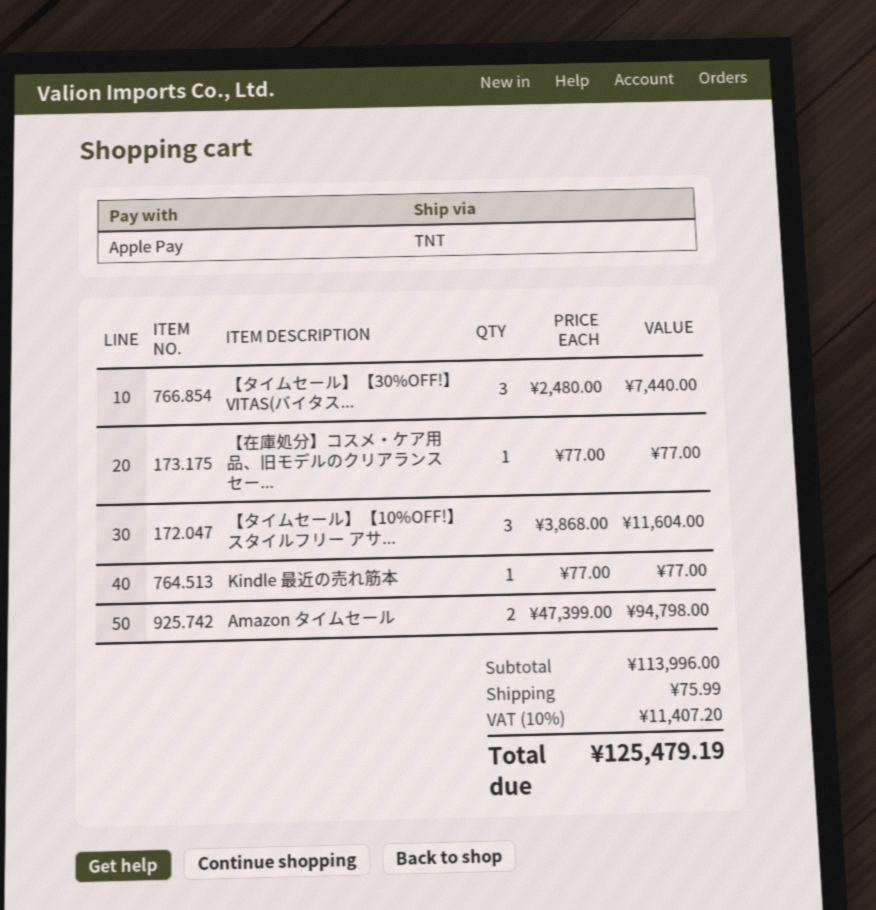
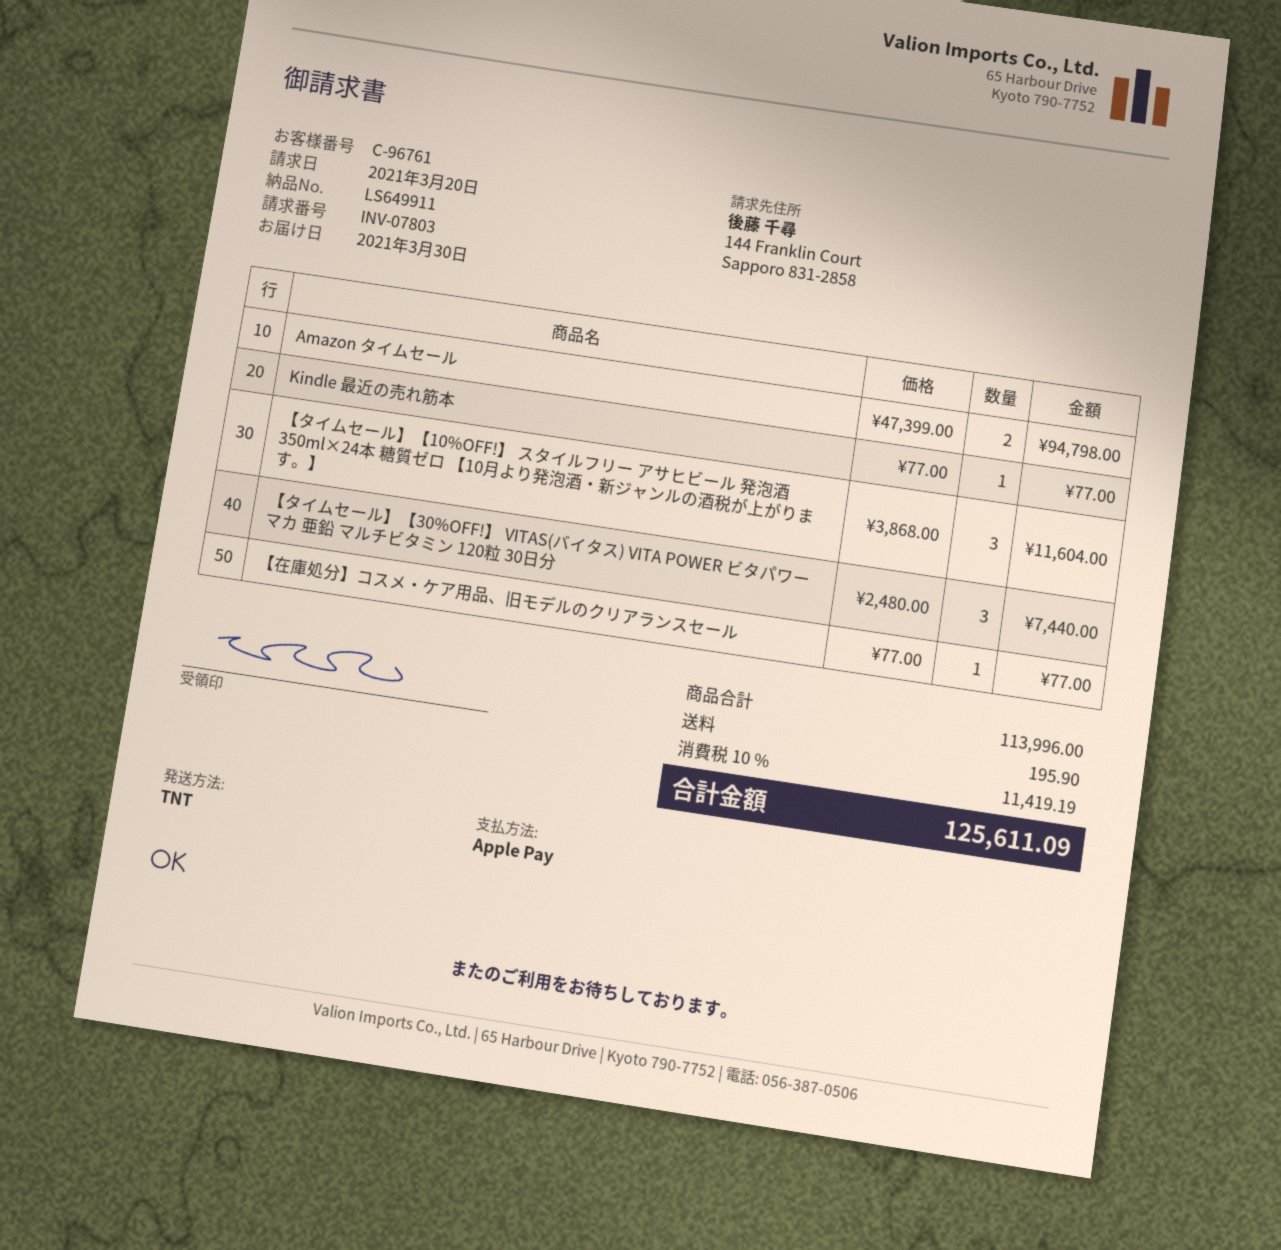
shipping: 75.99 -> 195.90
tax: 10% = 11407.20 -> 10% = 11419.19
total: 125479.19 -> 125611.09

